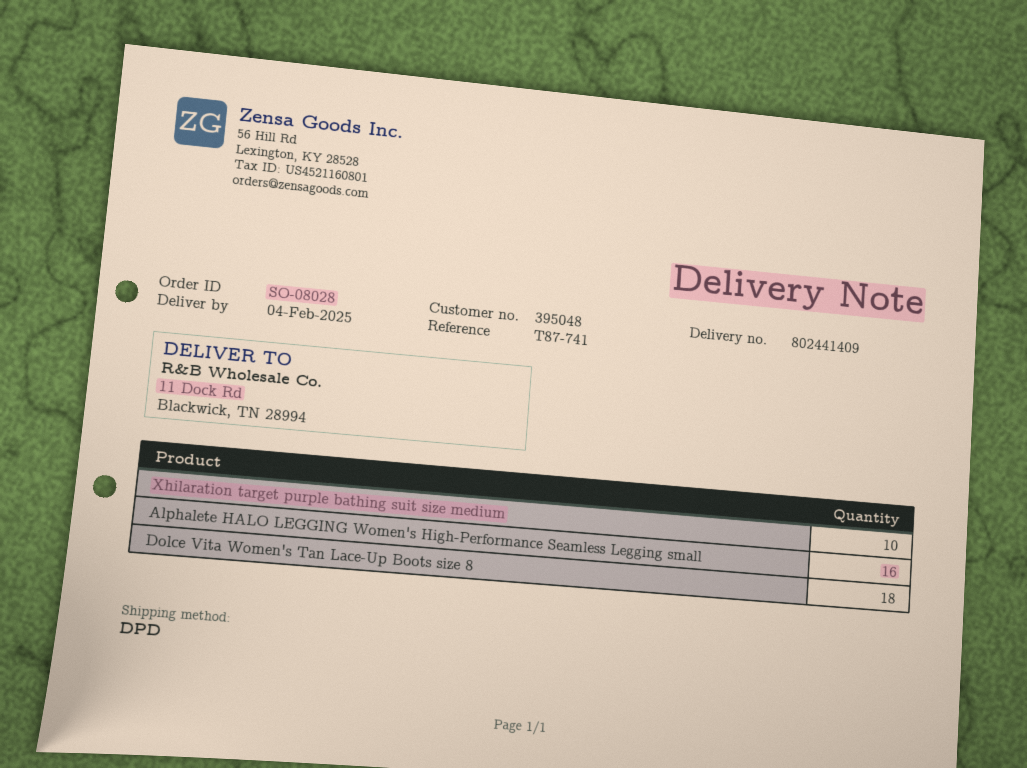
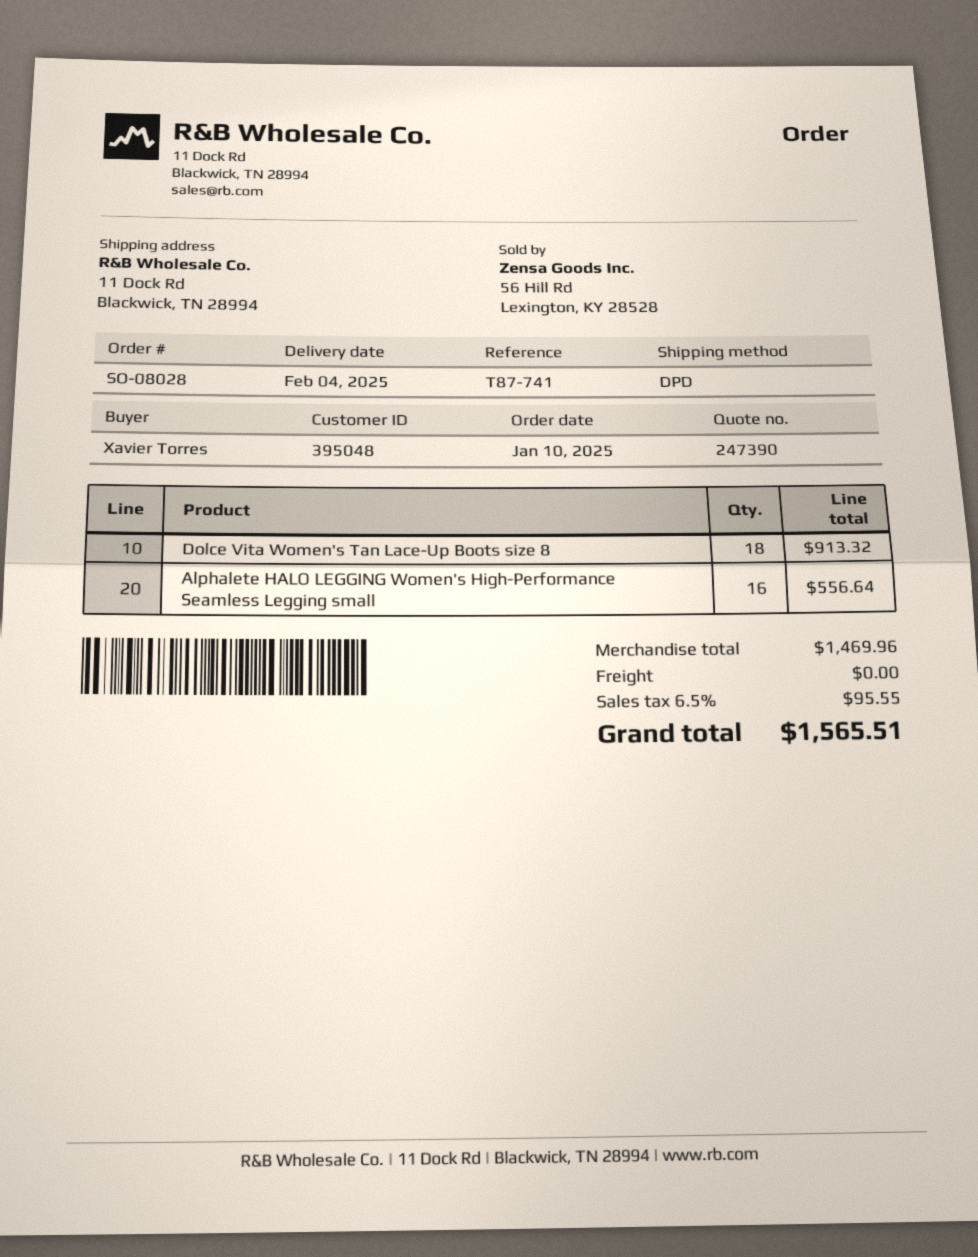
Xhilaration target purple bathing suit size medium: 10 -> none

